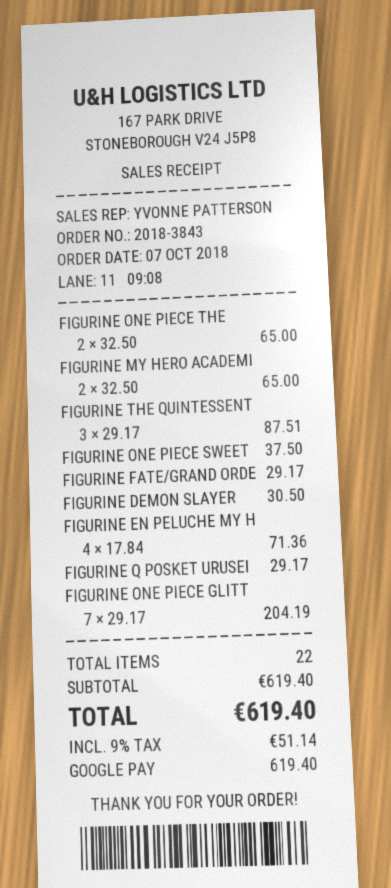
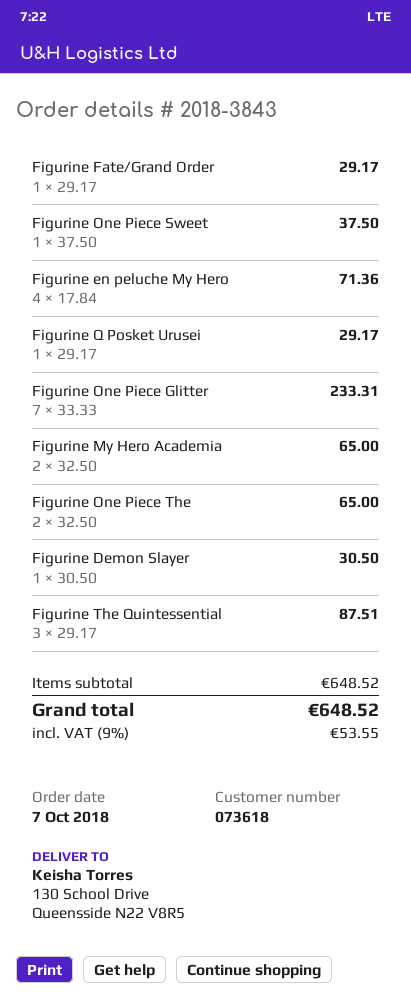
FIGURINE ONE PIECE GLITT: 7 x 29.17 = 204.19 -> 7 x 33.33 = 233.31
subtotal: 619.40 -> 648.52
tax: 9% = 51.14 -> 9% = 53.55
total: 619.40 -> 648.52

